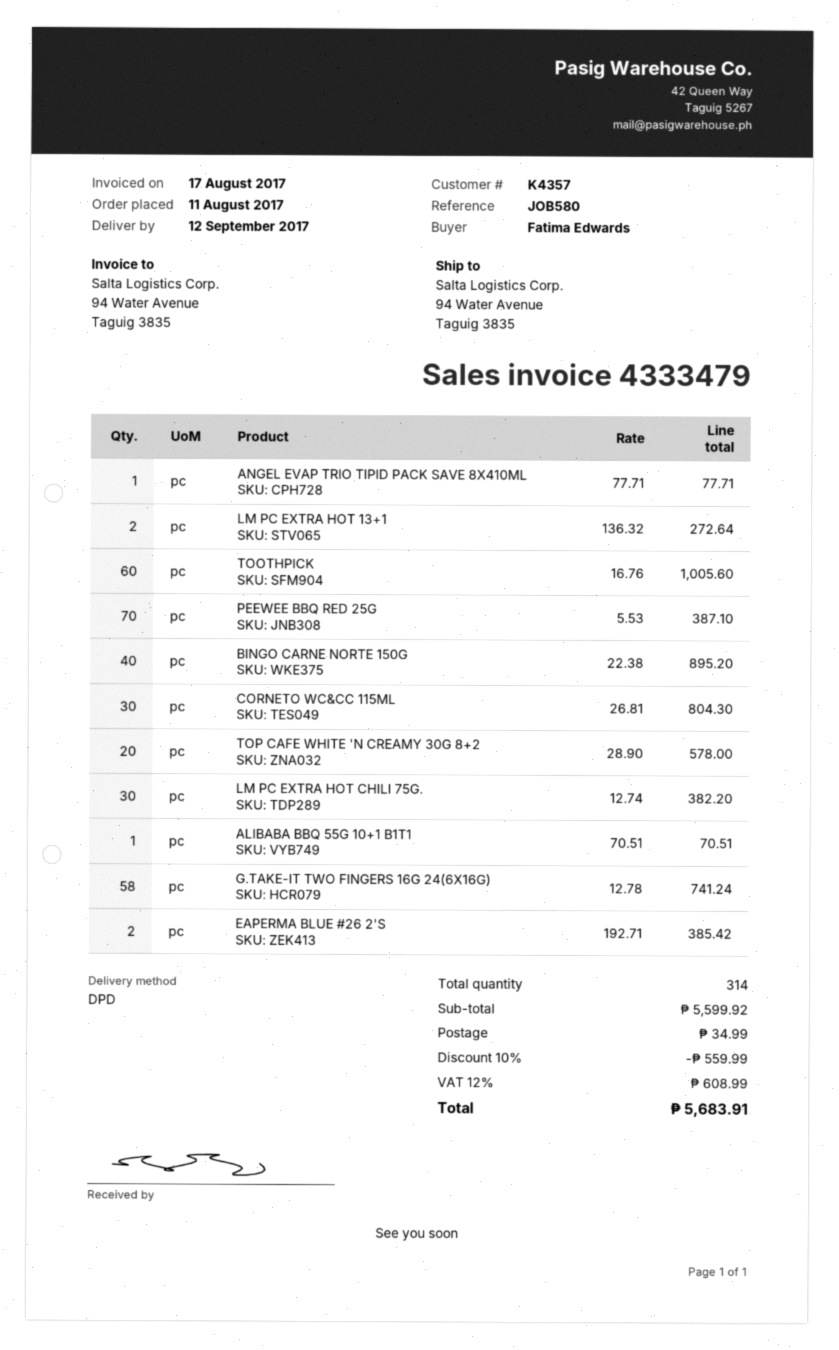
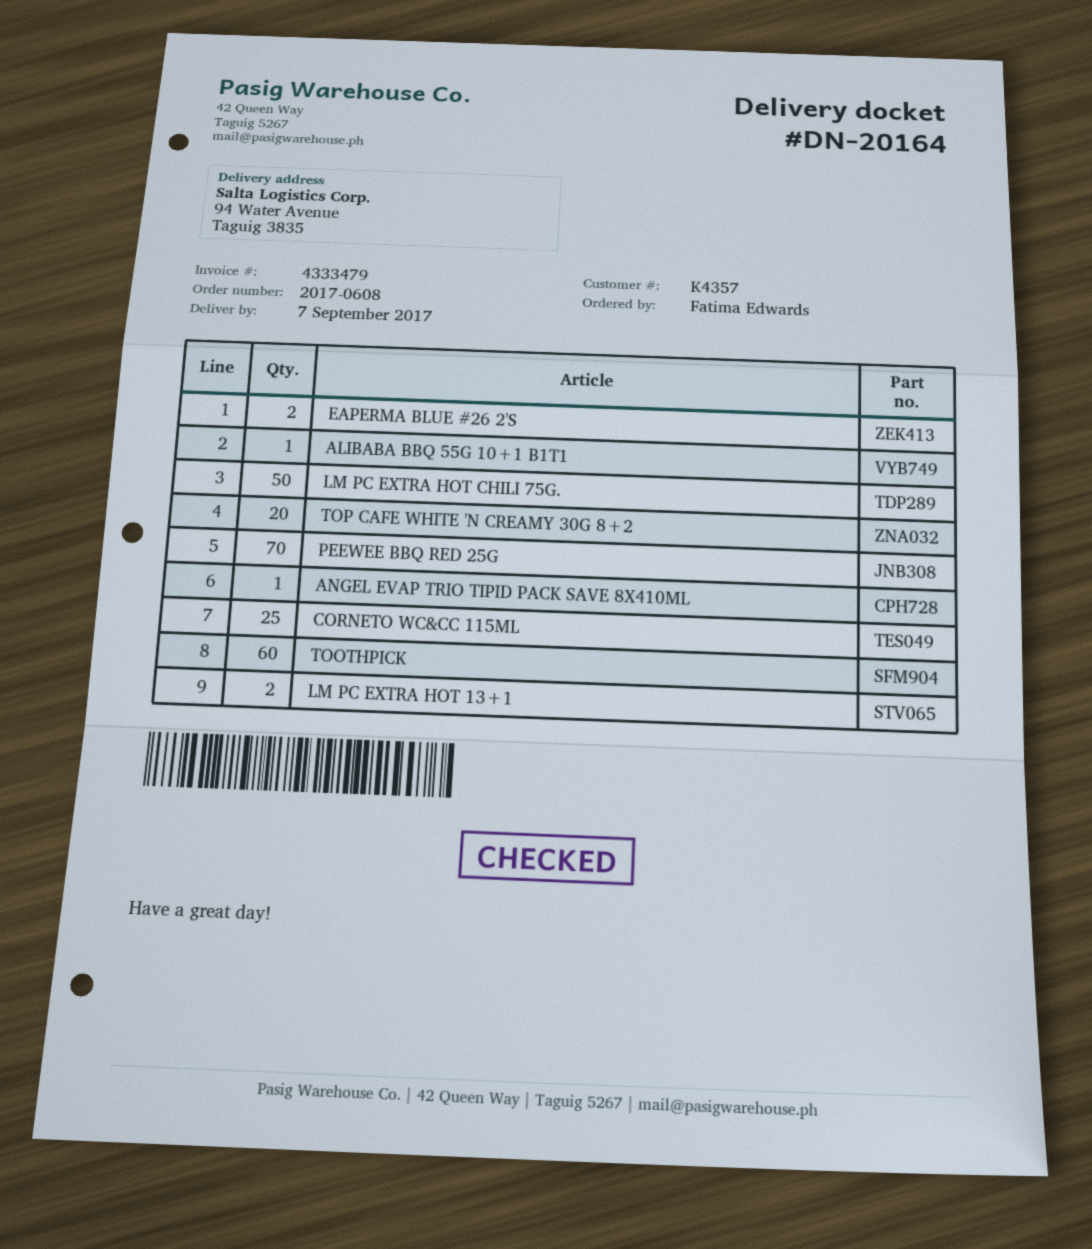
delivery date: 2017-09-12 -> 2017-09-07
BINGO CARNE NORTE 150G: 40 -> none
CORNETO WC&CC 115ML: 30 -> 25
LM PC EXTRA HOT CHILI 75G.: 30 -> 50
G.TAKE-IT TWO FINGERS 16G 24(6X16G): 58 -> none

